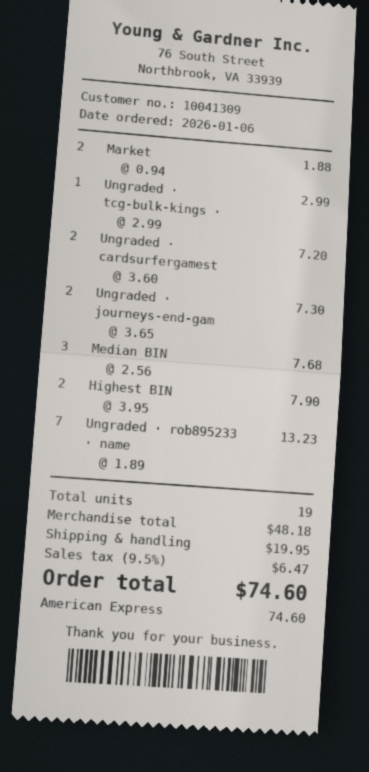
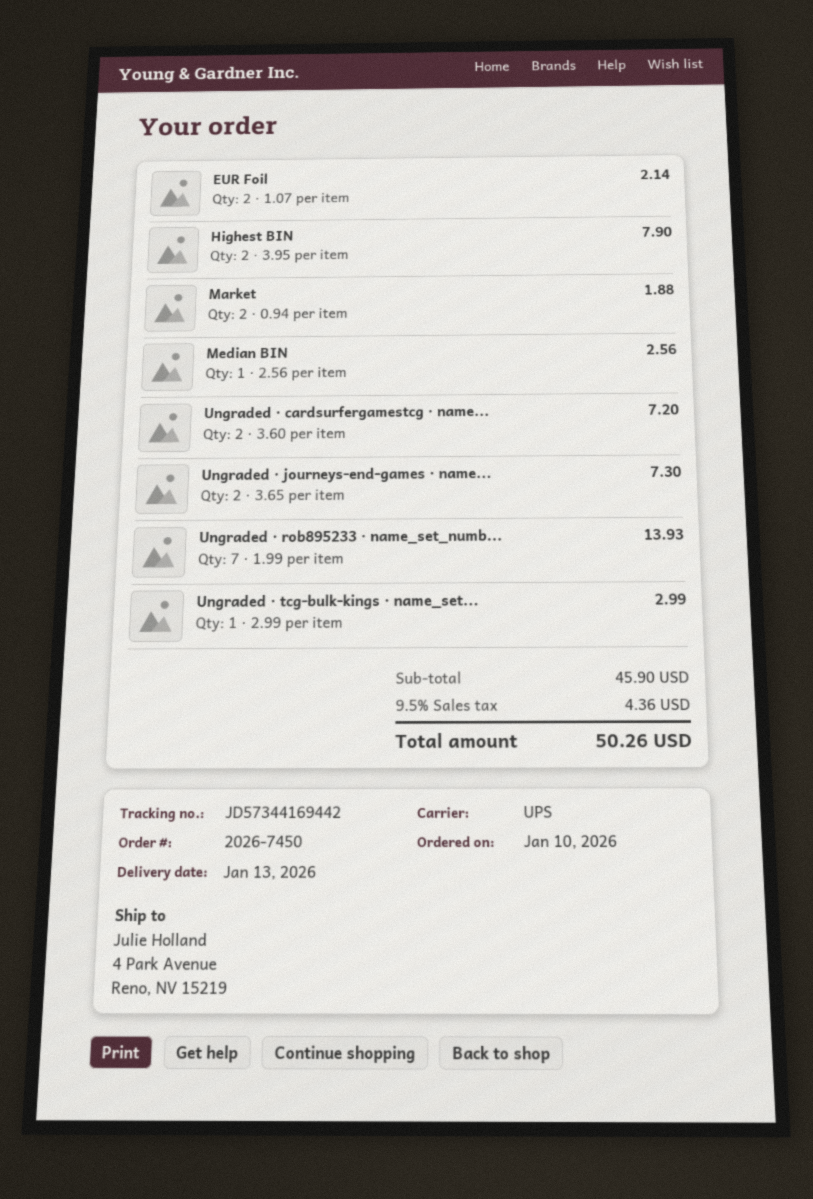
order date: 2026-01-06 -> 2026-01-10
Median BIN: 3 x 2.56 = 7.68 -> 1 x 2.56 = 2.56
Ungraded · rob895233 · name: 7 x 1.89 = 13.23 -> 7 x 1.99 = 13.93
EUR Foil: none -> 2 x 1.07 = 2.14
subtotal: 48.18 -> 45.90
shipping: 19.95 -> none
tax: 9.5% = 6.47 -> 9.5% = 4.36
total: 74.60 -> 50.26

